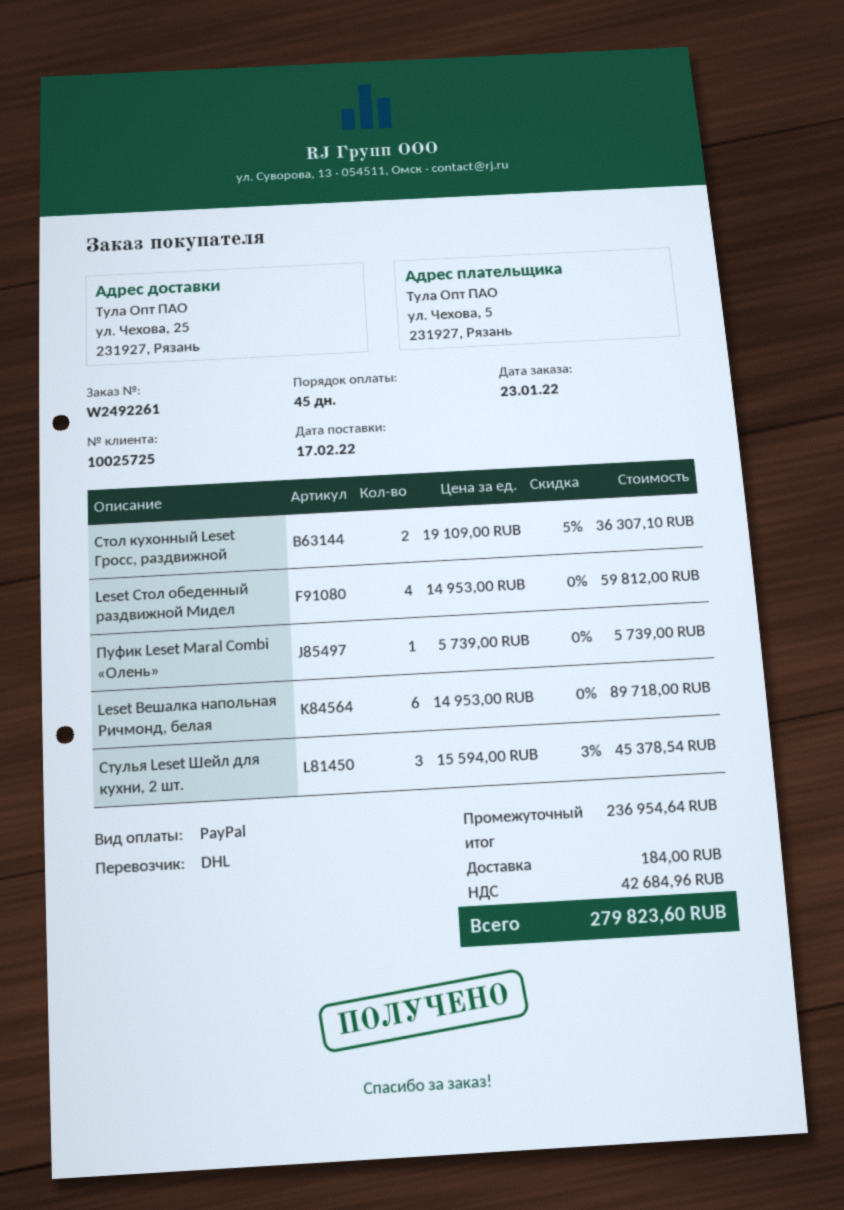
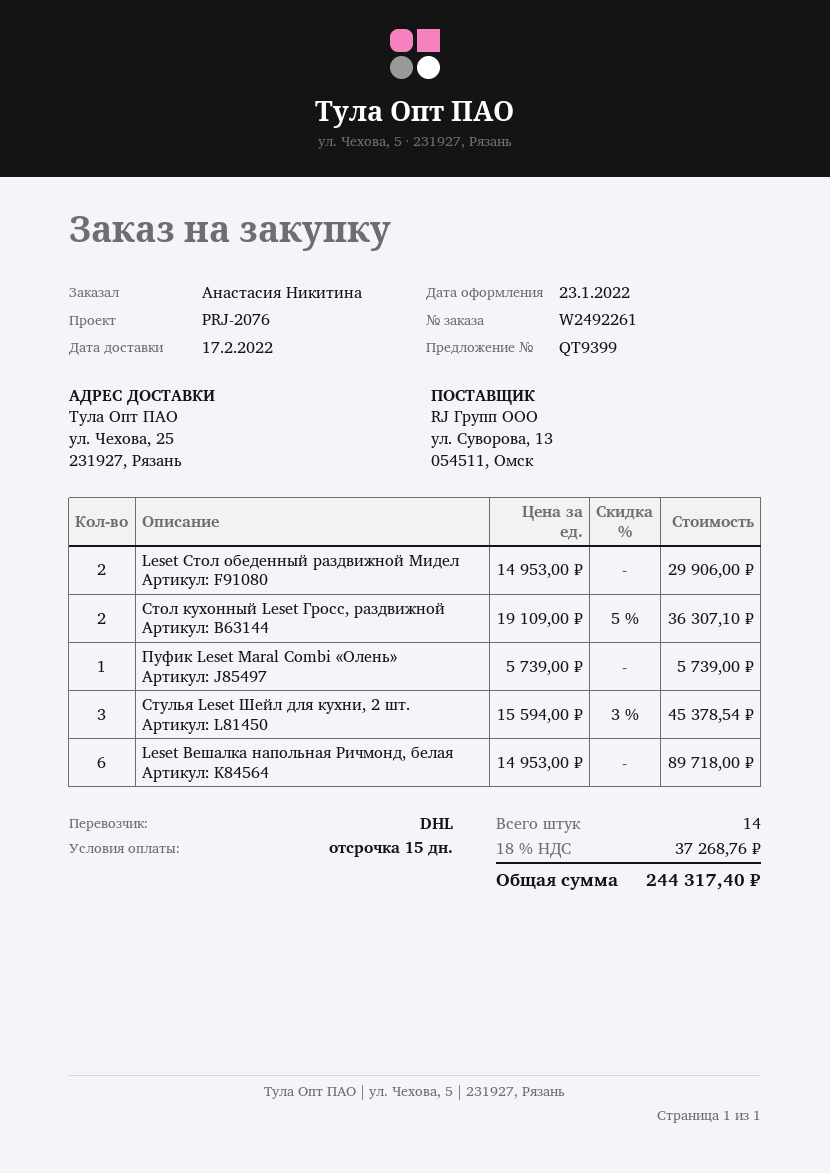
payment terms: 45 days -> 15 days
Leset Стол обеденный раздвижной Мидел: 4 x 14953.00 = 59812.00 -> 2 x 14953.00 = 29906.00
shipping: 184.00 -> none
tax: 42684.96 -> 37268.76
total: 279823.60 -> 244317.40

